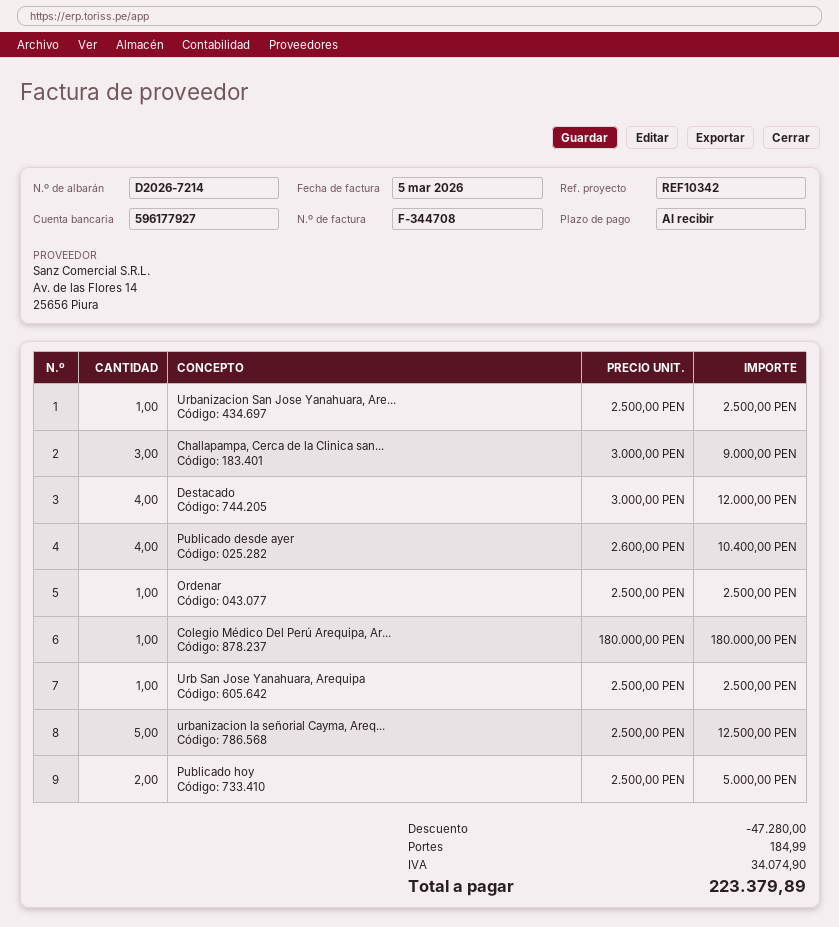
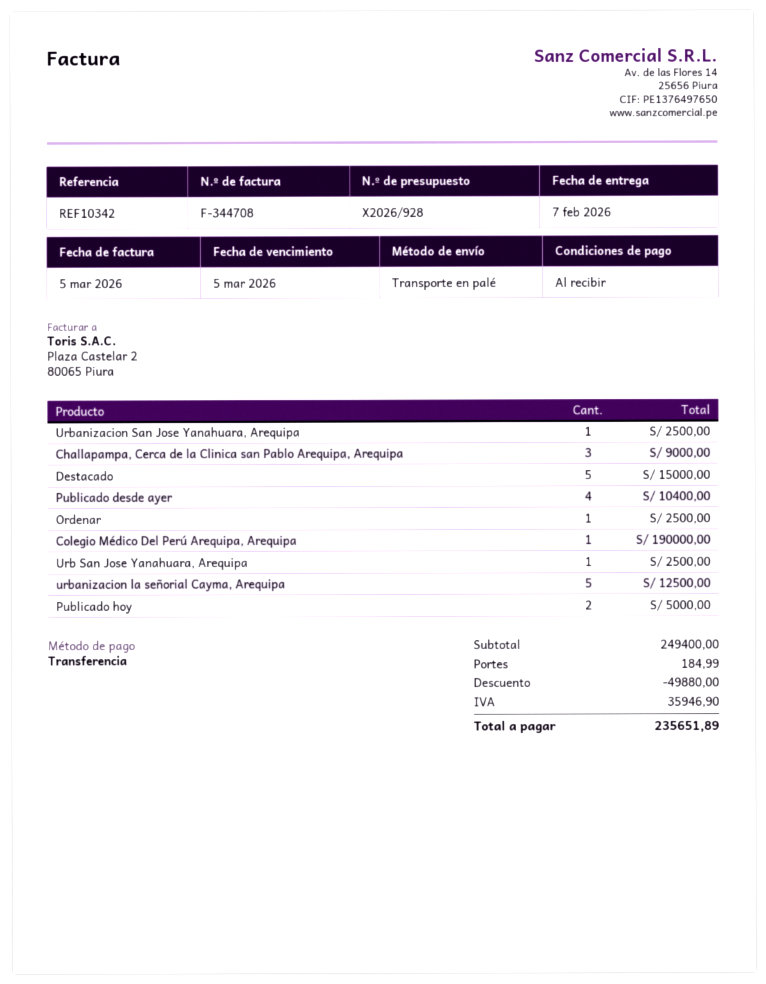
Destacado: 4 for 12000.00 -> 5 for 15000.00
Colegio Médico Del Perú Arequipa, Ar...: 1 for 180000.00 -> 1 for 190000.00
discount: 47280.00 -> 49880.00
tax: 34074.90 -> 35946.90
total: 223379.89 -> 235651.89

